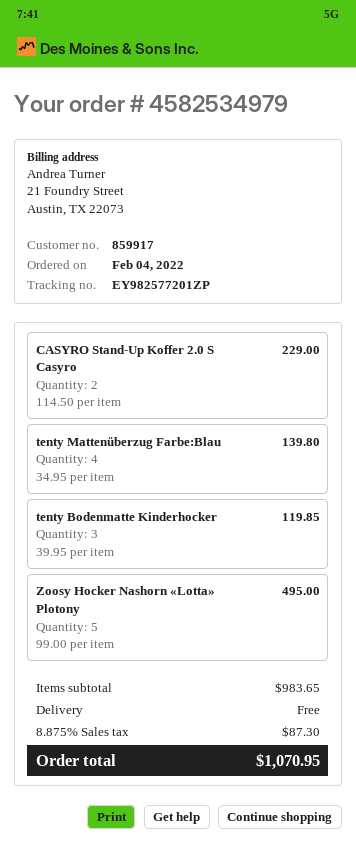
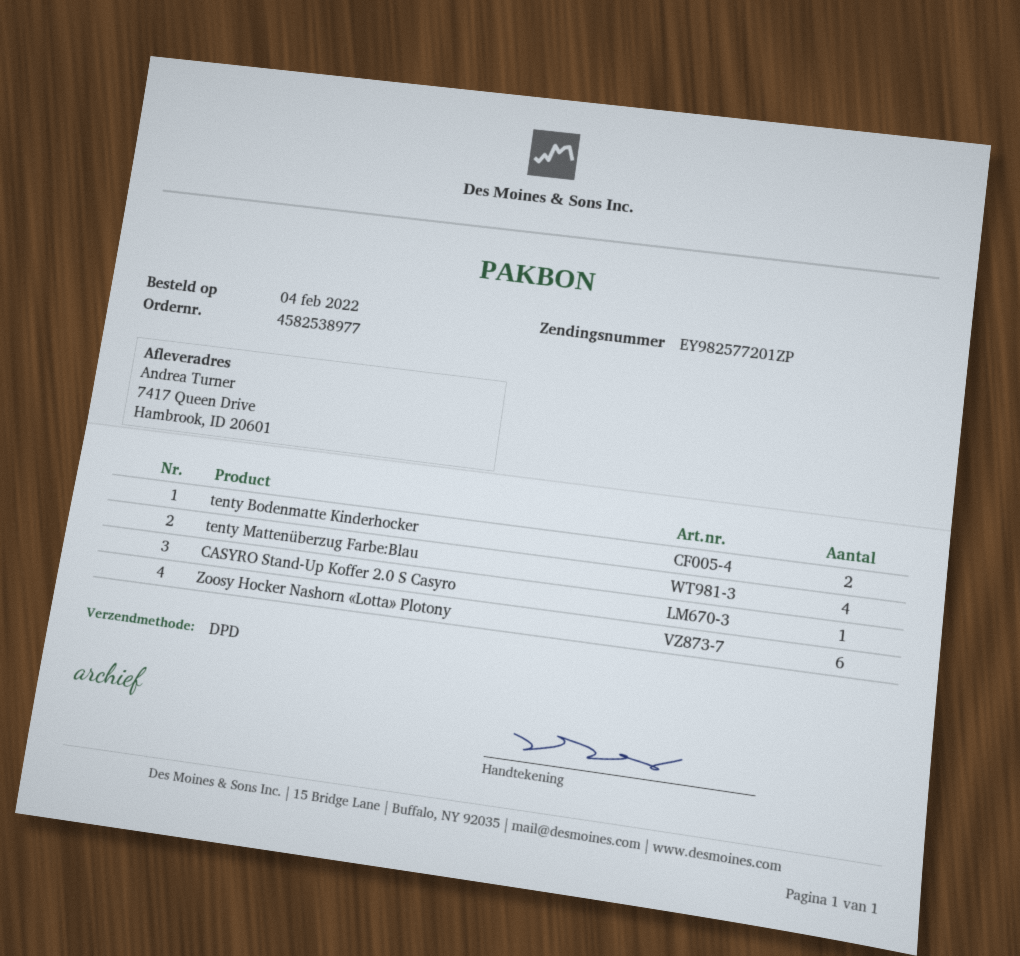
order number: 4582534979 -> 4582538977
CASYRO Stand-Up Koffer 2.0 S Casyro: 2 -> 1
tenty Bodenmatte Kinderhocker: 3 -> 2
Zoosy Hocker Nashorn «Lotta» Plotony: 5 -> 6

